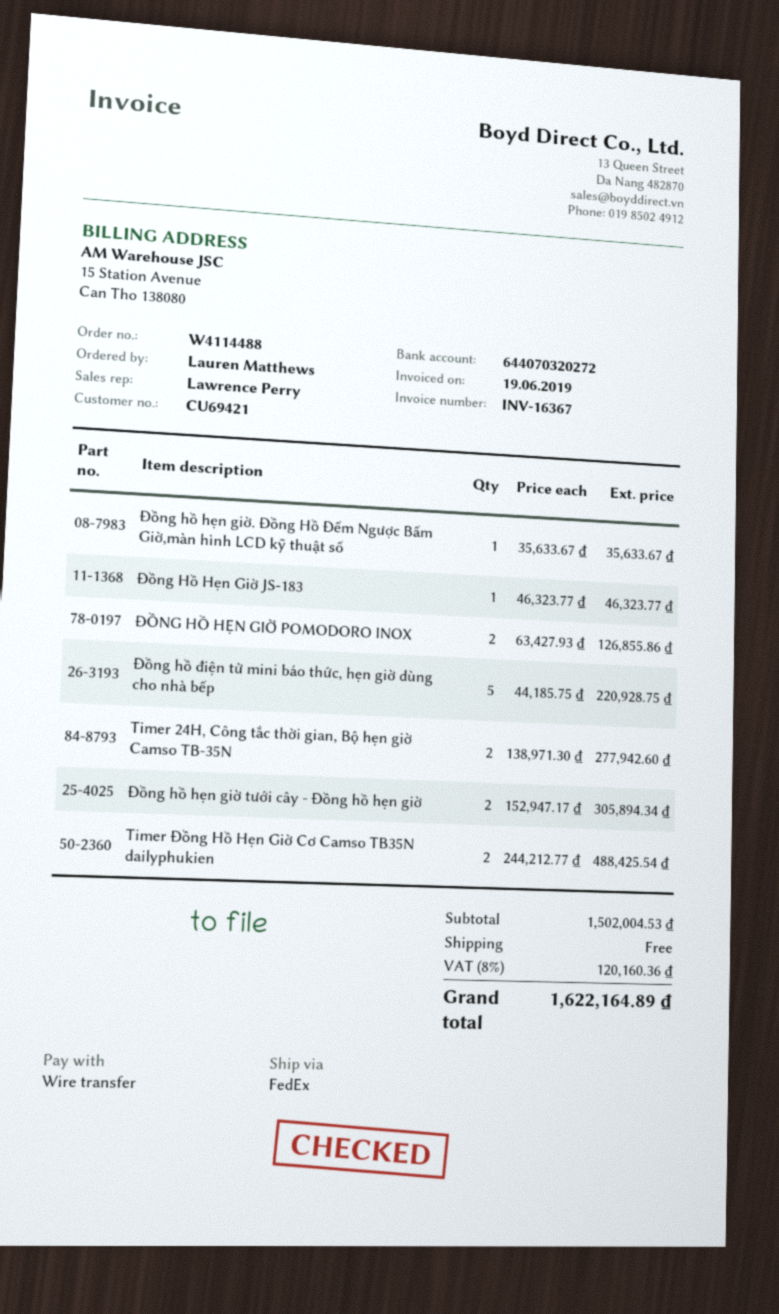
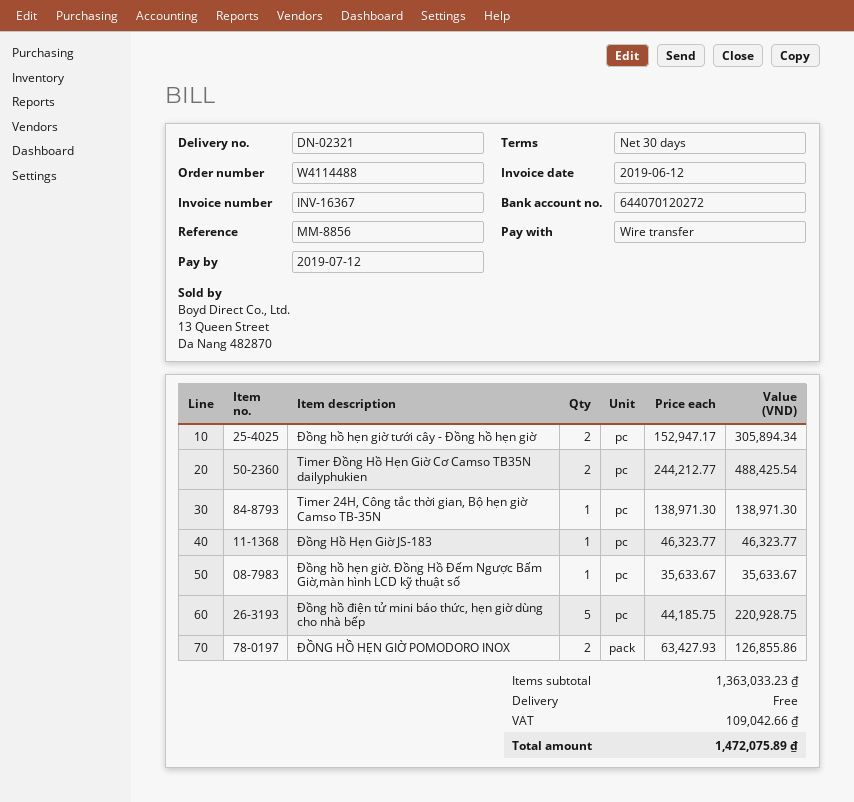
invoice date: 2019-06-19 -> 2019-06-12
bank account: 644070320272 -> 644070120272
Timer 24H, Công tắc thời gian, Bộ hẹn giờ Camso TB-35N: 2 x 138971.30 = 277942.60 -> 1 x 138971.30 = 138971.30
subtotal: 1502004.53 -> 1363033.23
tax: 120160.36 -> 109042.66
total: 1622164.89 -> 1472075.89

